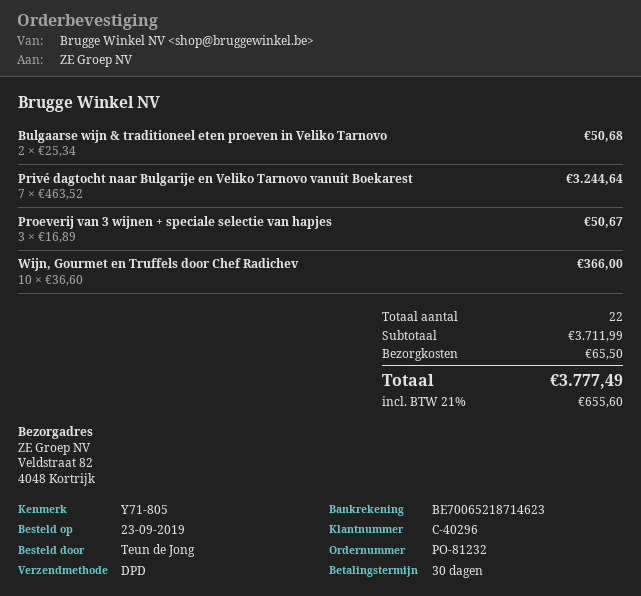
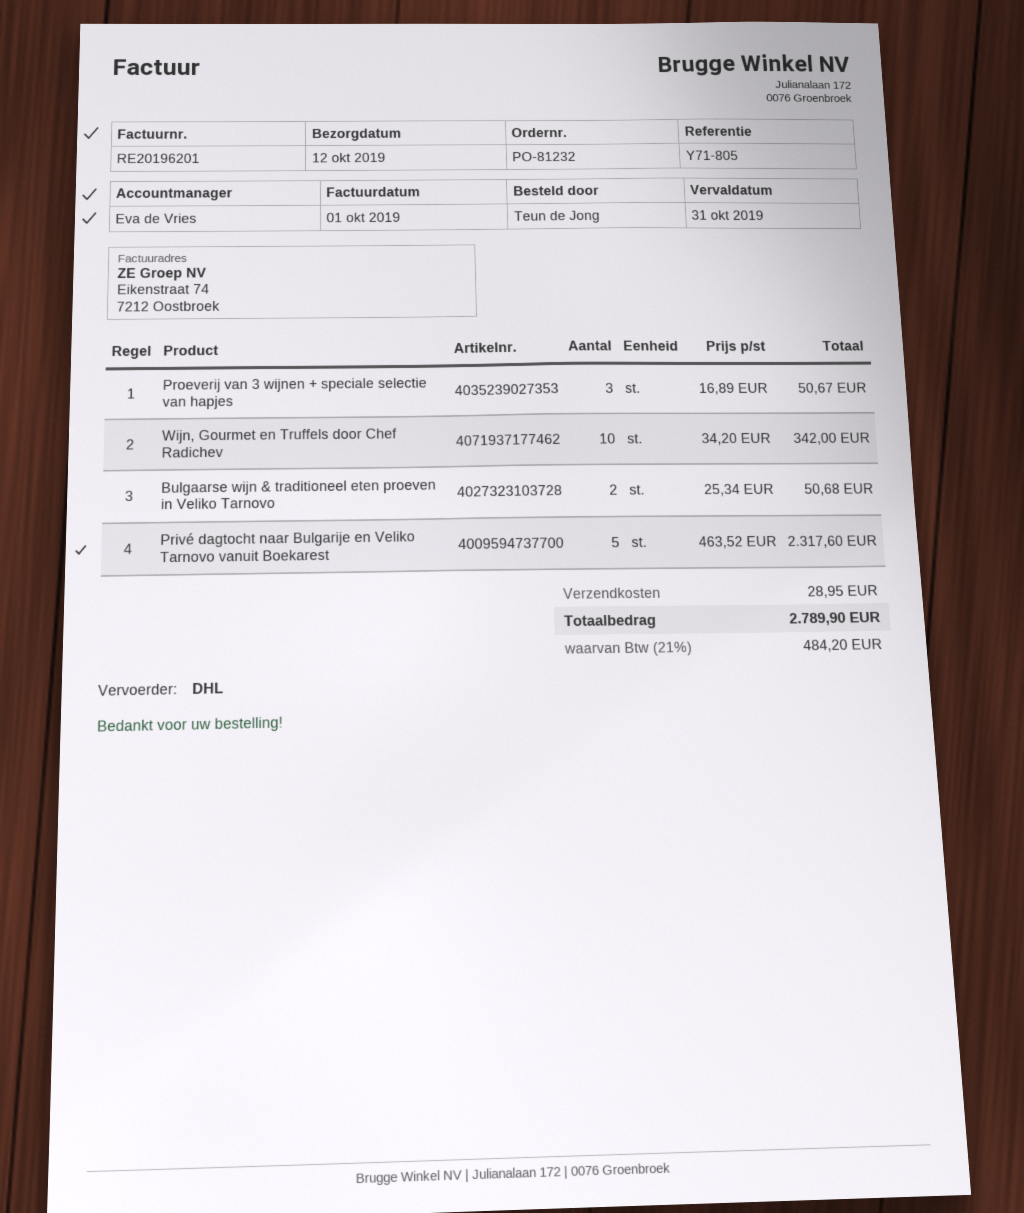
shipping method: DPD -> DHL
Privé dagtocht naar Bulgarije en Veliko Tarnovo vanuit Boekarest: 7 x 463.52 = 3244.64 -> 5 x 463.52 = 2317.60
Wijn, Gourmet en Truffels door Chef Radichev: 10 x 36.60 = 366.00 -> 10 x 34.20 = 342.00
shipping: 65.50 -> 28.95
tax: 21% = 655.60 -> 21% = 484.20
total: 3777.49 -> 2789.90

